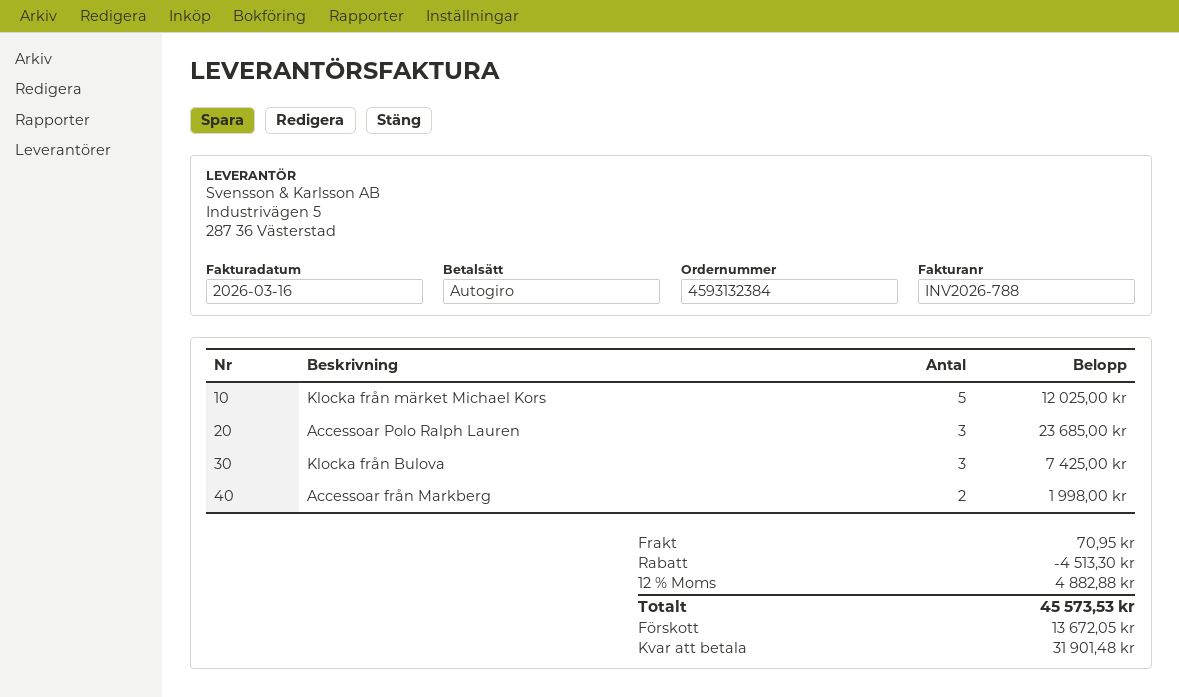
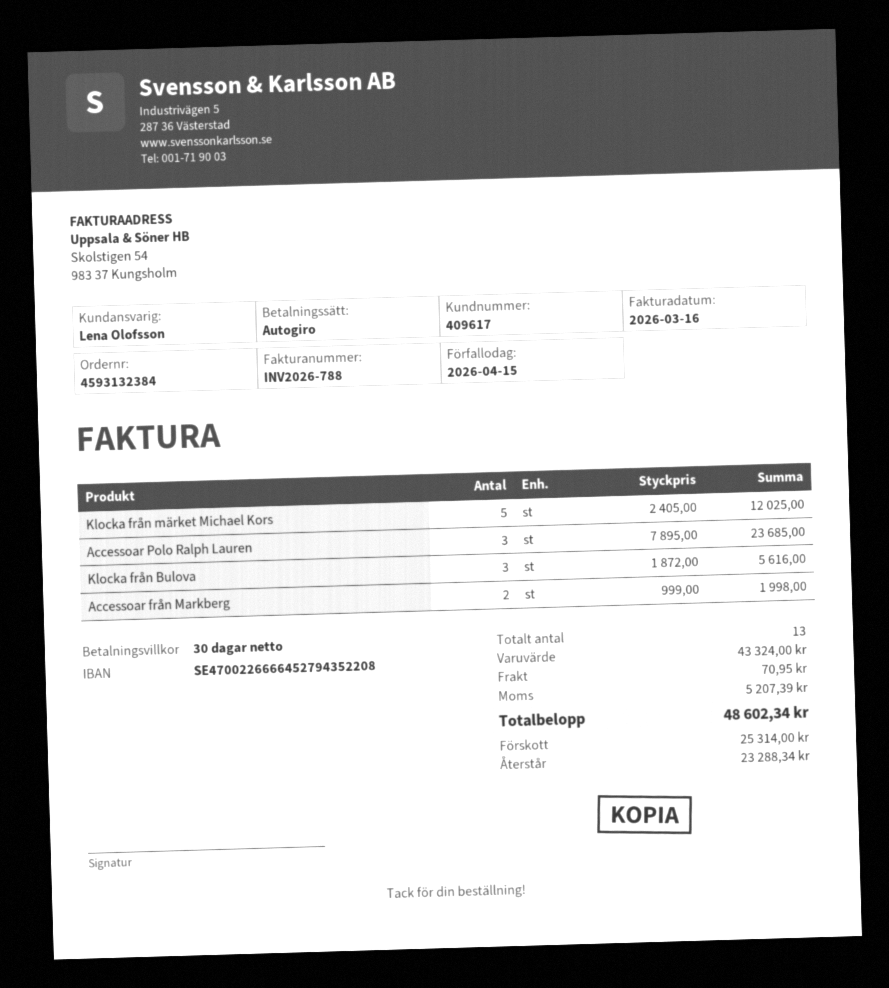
Klocka från Bulova: 3 for 7425.00 -> 3 for 5616.00
discount: 4513.30 -> none
tax: 4882.88 -> 5207.39
total: 45573.53 -> 48602.34
deposit: 13672.05 -> 25314.00
balance: 31901.48 -> 23288.34

